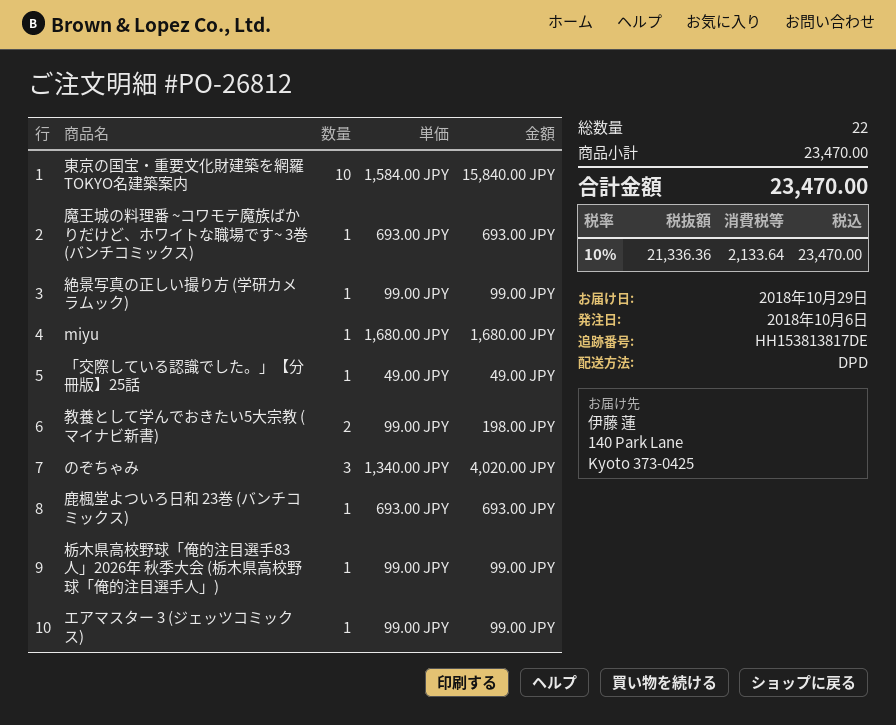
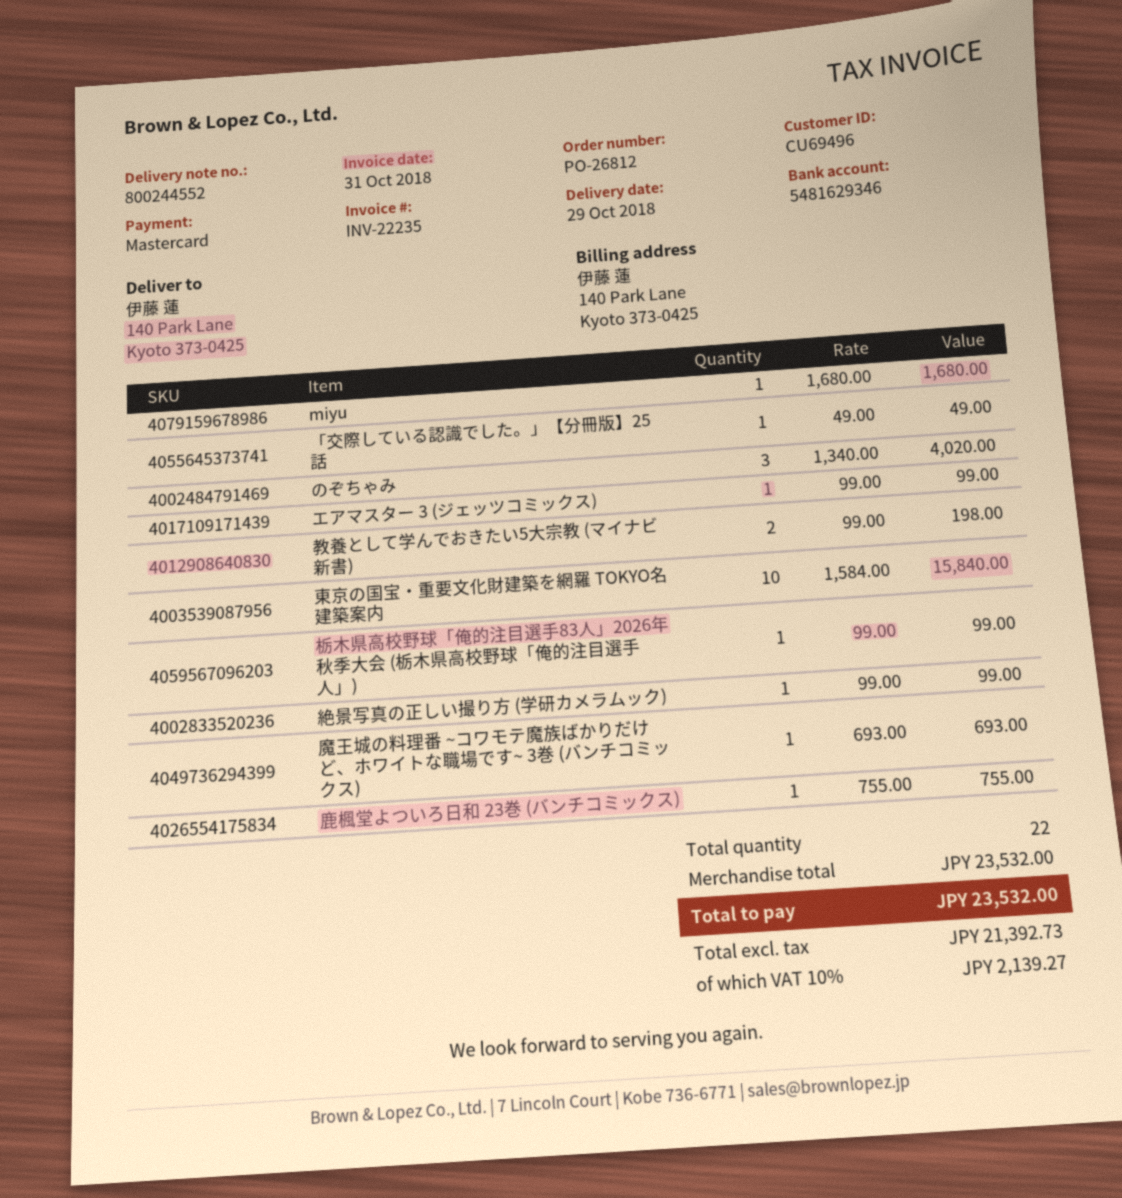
鹿楓堂よついろ日和 23巻 (バンチコミックス): 1 x 693.00 = 693.00 -> 1 x 755.00 = 755.00
subtotal: 23470.00 -> 23532.00
net: 21336.36 -> 21392.73
tax: 10% = 2133.64 -> 10% = 2139.27
total: 23470.00 -> 23532.00

